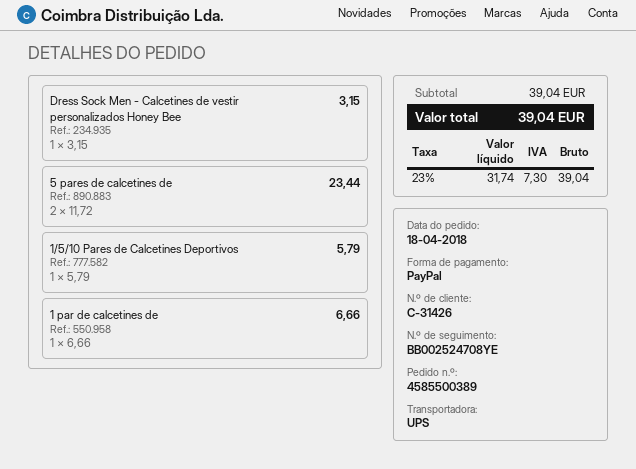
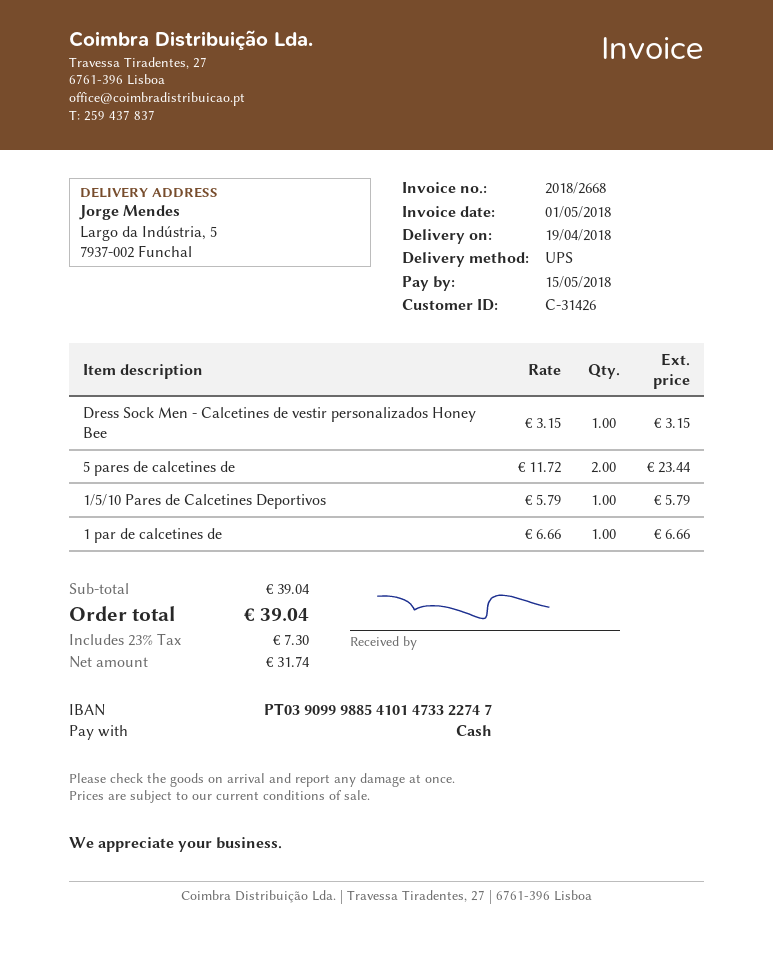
payment method: PayPal -> cash

